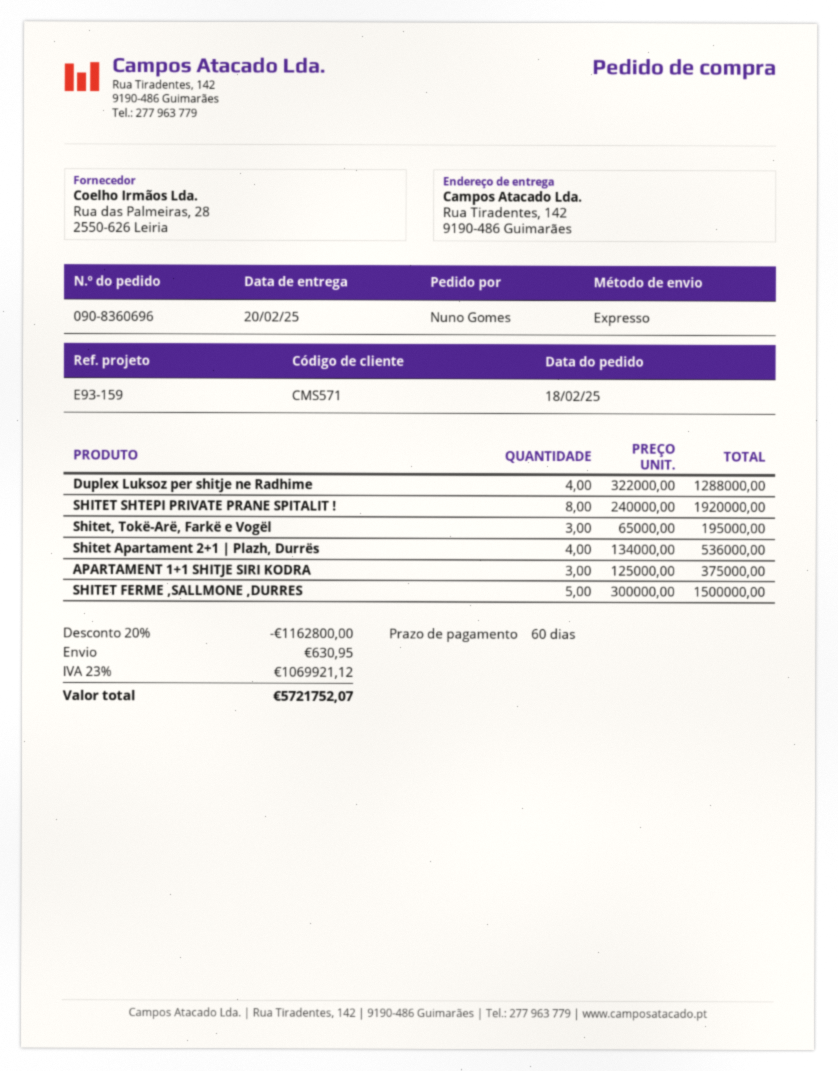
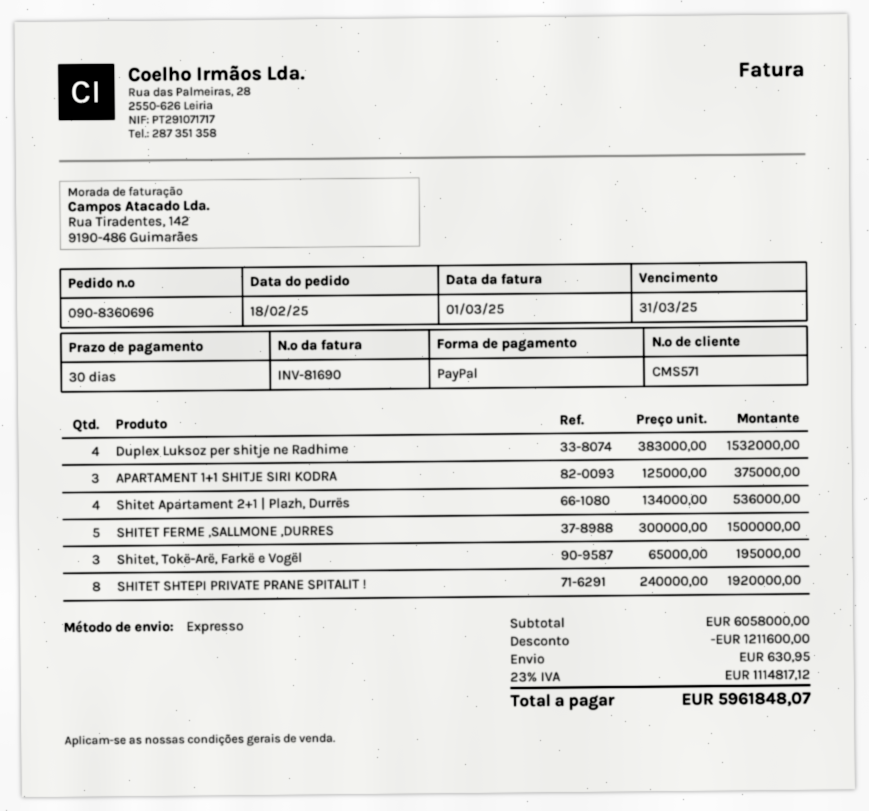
payment terms: 60 days -> 30 days
Duplex Luksoz per shitje ne Radhime: 4 x 322000.00 = 1288000.00 -> 4 x 383000.00 = 1532000.00
discount: 1162800.00 -> 1211600.00
tax: 23% = 1069921.12 -> 23% = 1114817.12
total: 5721752.07 -> 5961848.07

